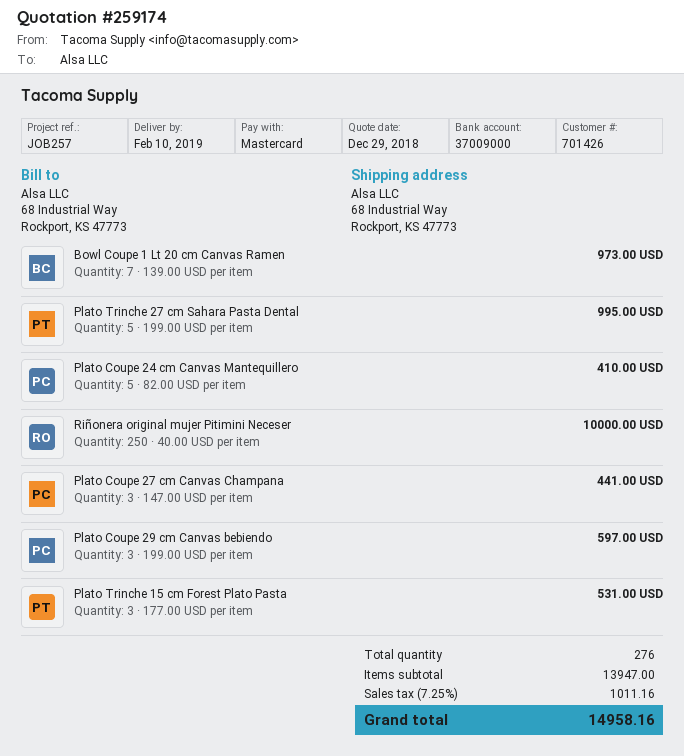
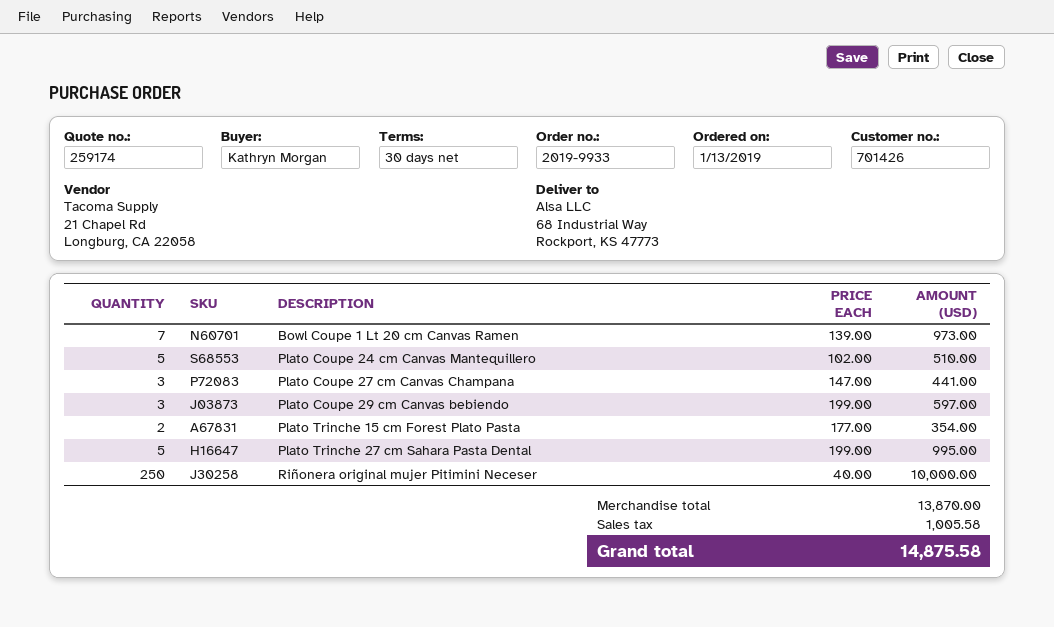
Plato Coupe 24 cm Canvas Mantequillero: 5 x 82.00 = 410.00 -> 5 x 102.00 = 510.00
Plato Trinche 15 cm Forest Plato Pasta: 3 x 177.00 = 531.00 -> 2 x 177.00 = 354.00
subtotal: 13947.00 -> 13870.00
tax: 1011.16 -> 1005.58
total: 14958.16 -> 14875.58

